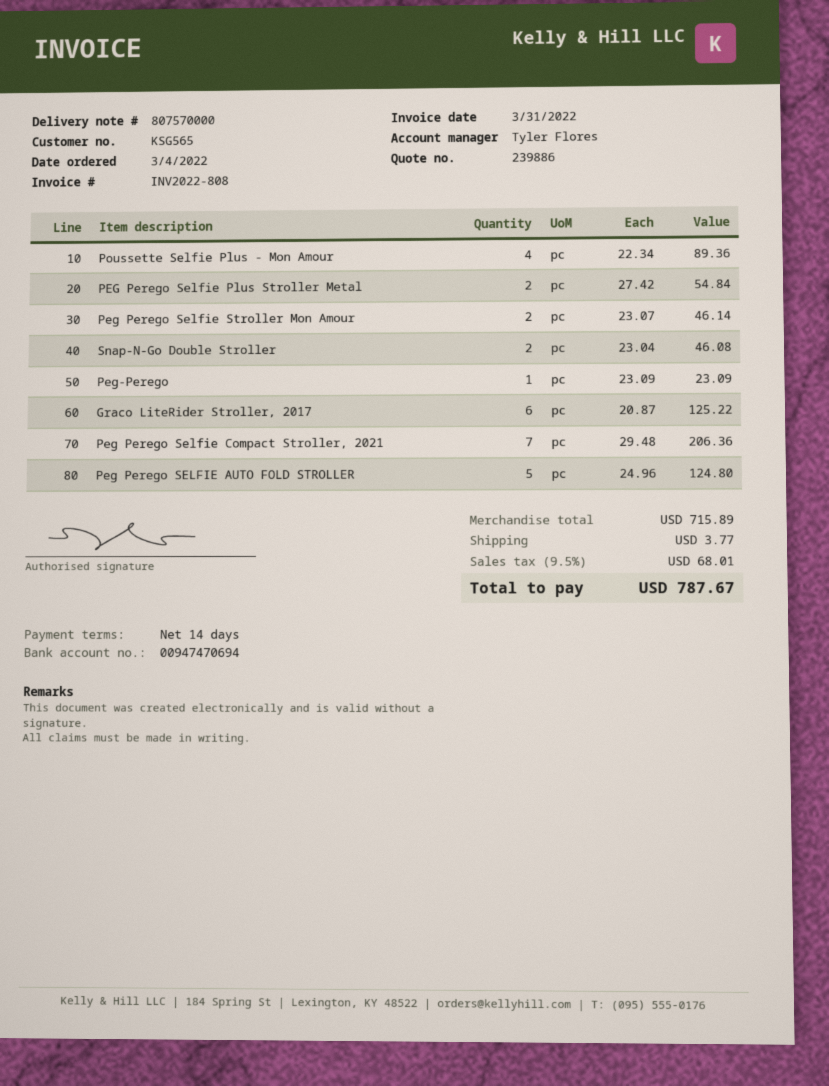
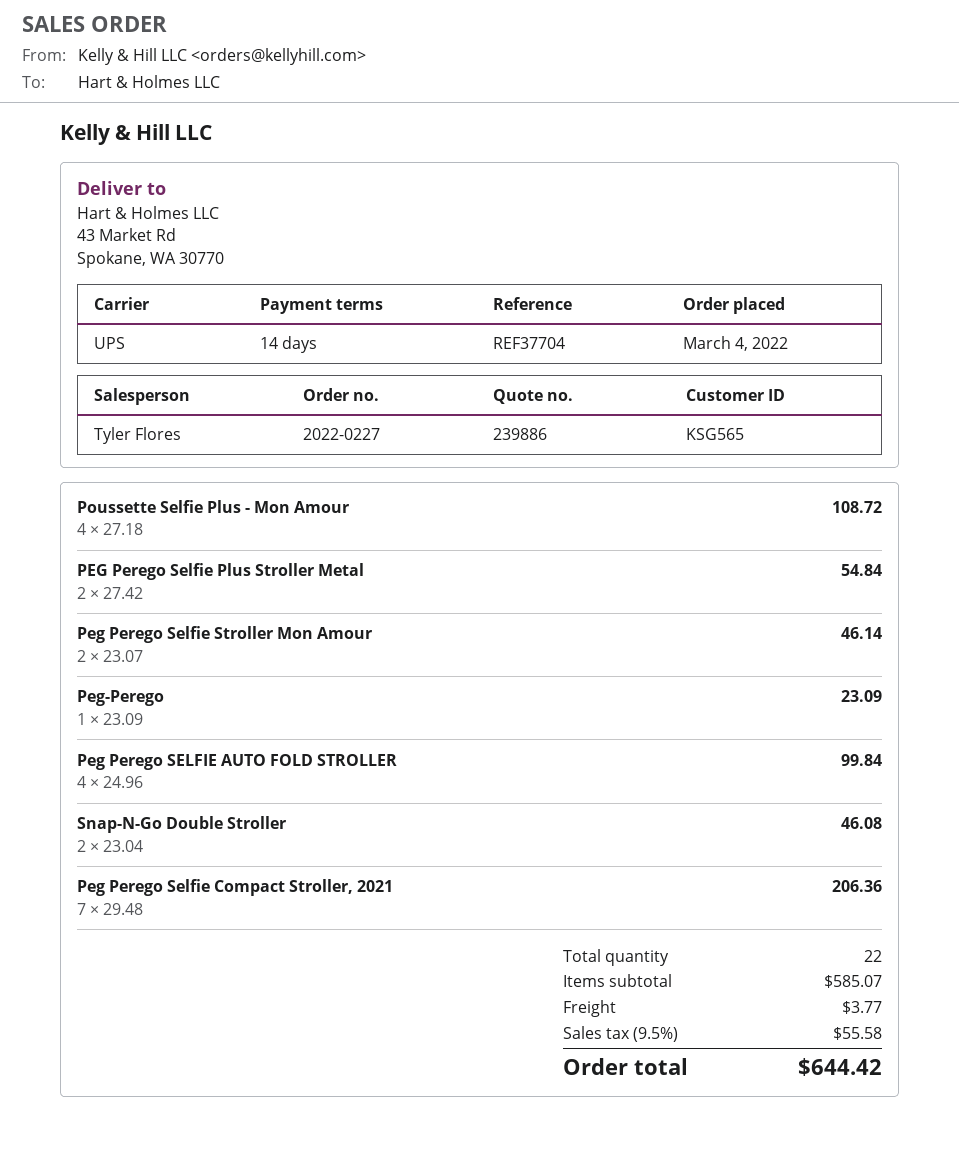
Poussette Selfie Plus - Mon Amour: 4 x 22.34 = 89.36 -> 4 x 27.18 = 108.72
Graco LiteRider Stroller, 2017: 6 x 20.87 = 125.22 -> none
Peg Perego SELFIE AUTO FOLD STROLLER: 5 x 24.96 = 124.80 -> 4 x 24.96 = 99.84
subtotal: 715.89 -> 585.07
tax: 9.5% = 68.01 -> 9.5% = 55.58
total: 787.67 -> 644.42

